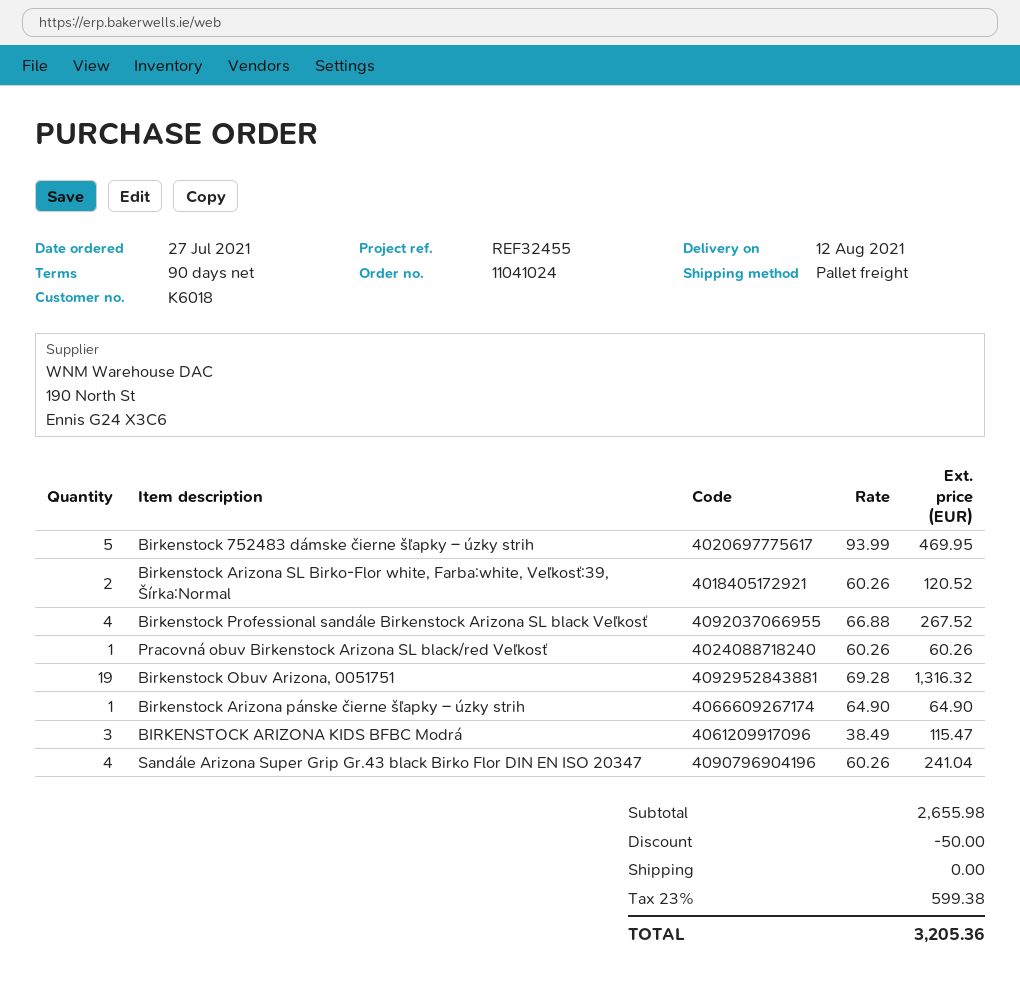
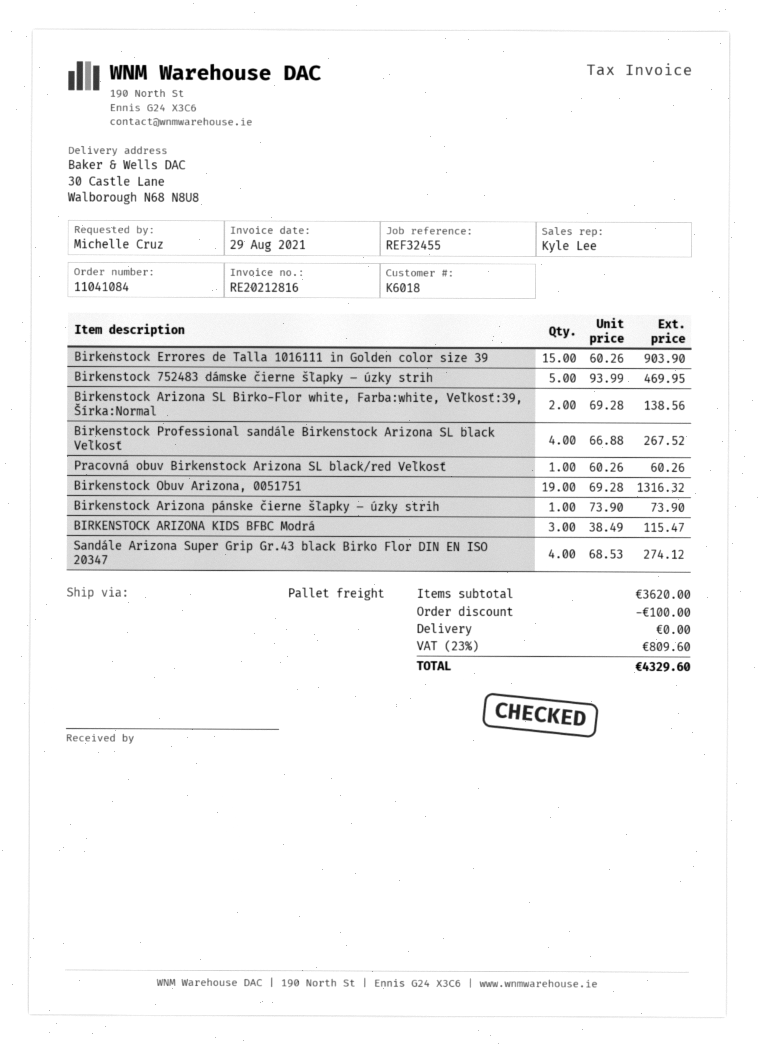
order number: 11041024 -> 11041084
Birkenstock Arizona SL Birko-Flor white, Farba:white, Veľkosť:39, Šírka:Normal: 2 x 60.26 = 120.52 -> 2 x 69.28 = 138.56
Birkenstock Arizona pánske čierne šľapky – úzky strih: 1 x 64.90 = 64.90 -> 1 x 73.90 = 73.90
Sandále Arizona Super Grip Gr.43 black Birko Flor DIN EN ISO 20347: 4 x 60.26 = 241.04 -> 4 x 68.53 = 274.12
Birkenstock Errores de Talla 1016111 in Golden color size 39: none -> 15 x 60.26 = 903.90
subtotal: 2655.98 -> 3620.00
discount: 50.00 -> 100.00
tax: 23% = 599.38 -> 23% = 809.60
total: 3205.36 -> 4329.60

